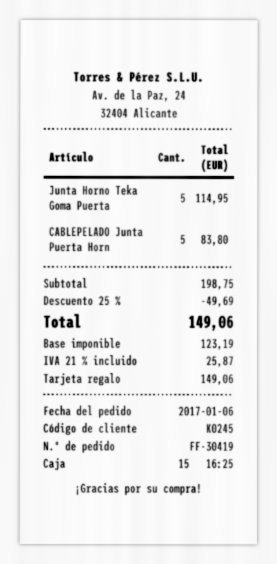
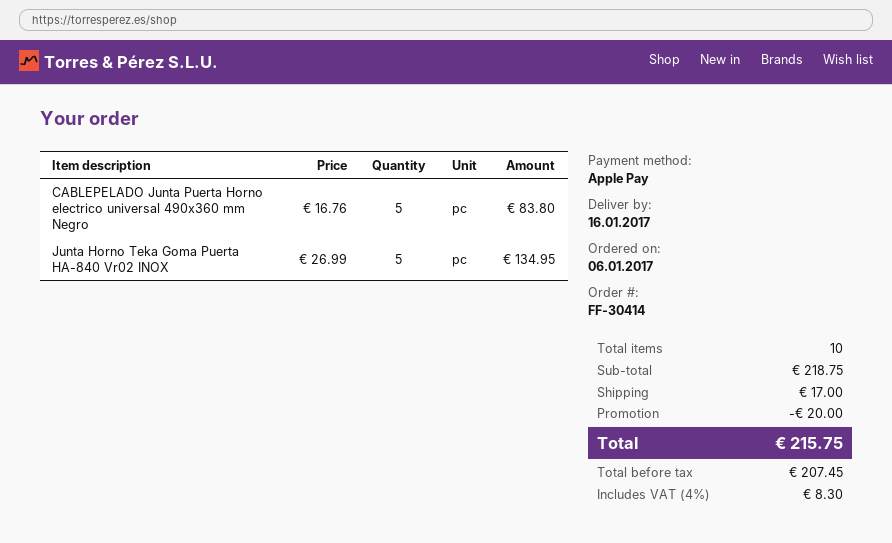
order number: FF-30419 -> FF-30414
payment method: gift card -> Apple Pay
Junta Horno Teka Goma Puerta: 5 for 114.95 -> 5 for 134.95
subtotal: 198.75 -> 218.75
discount: 49.69 -> 20.00
shipping: none -> 17.00
net: 123.19 -> 207.45
tax: 21% = 25.87 -> 4% = 8.30
total: 149.06 -> 215.75

